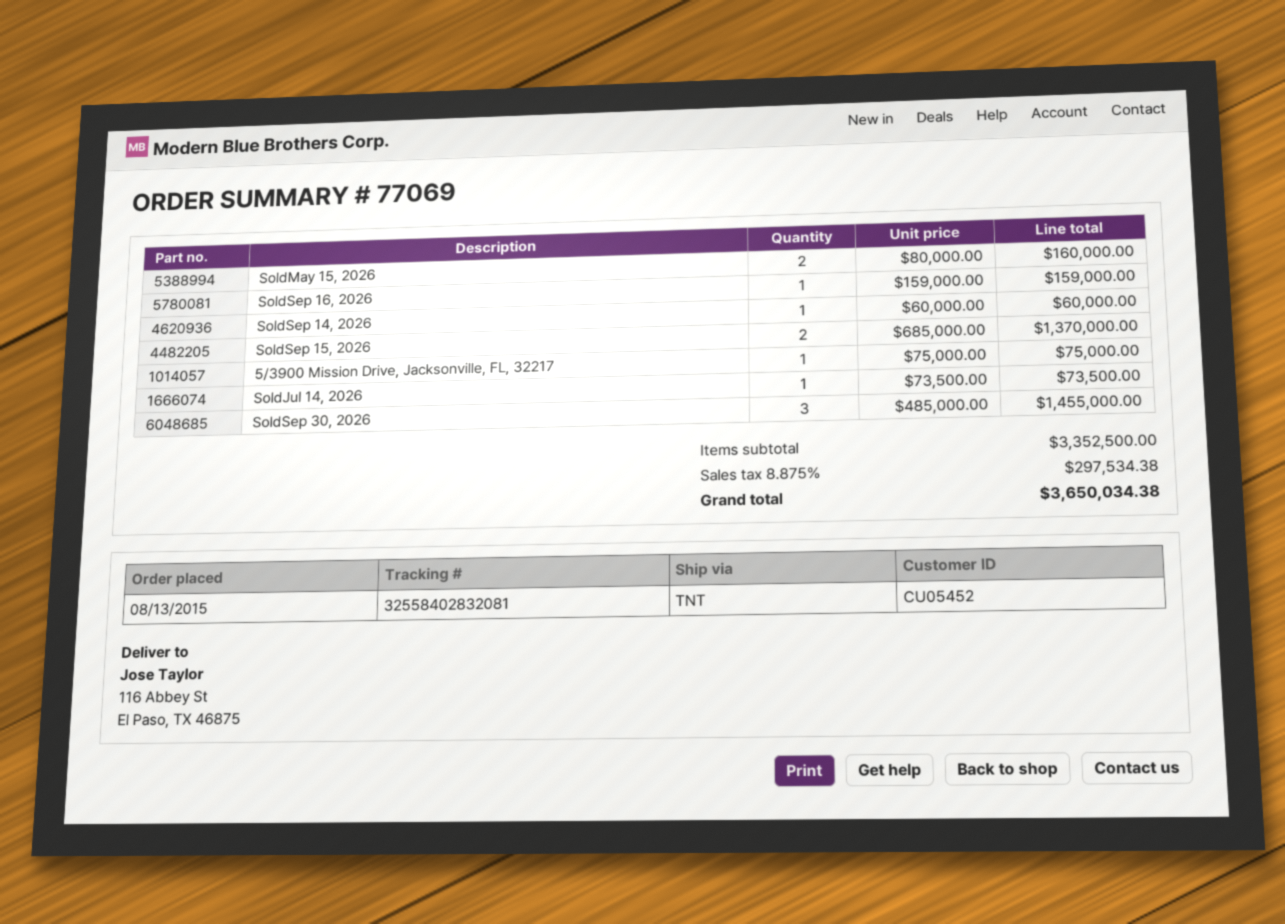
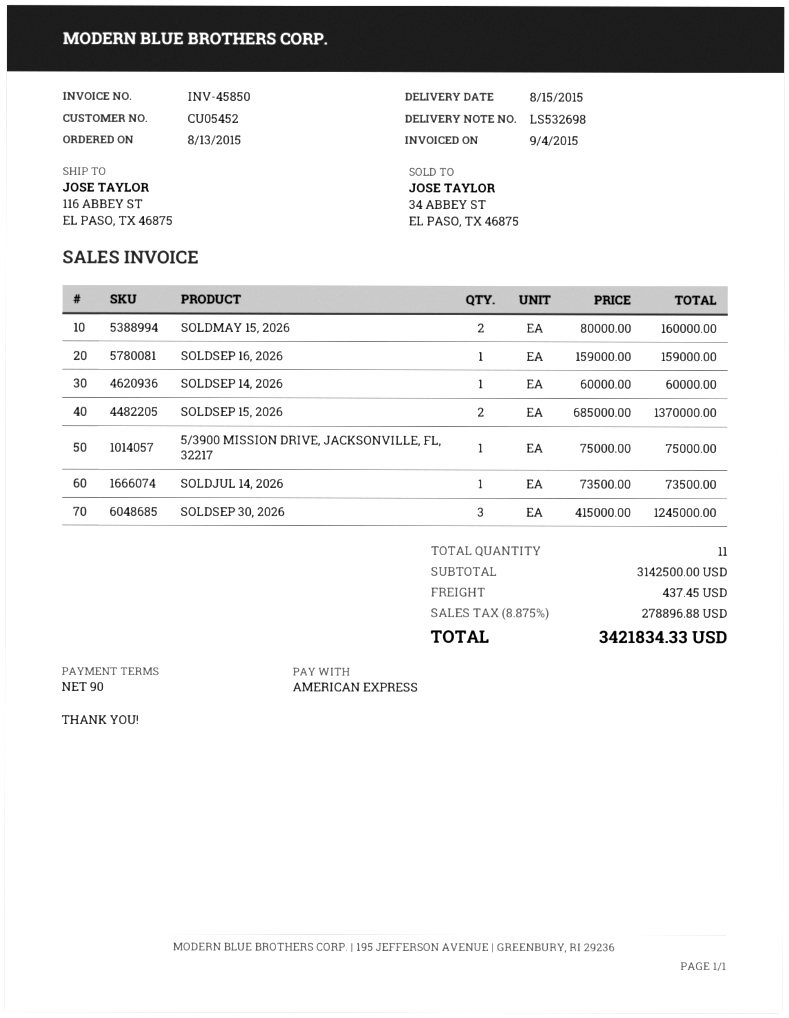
SoldSep 30, 2026: 3 x 485000.00 = 1455000.00 -> 3 x 415000.00 = 1245000.00
subtotal: 3352500.00 -> 3142500.00
shipping: none -> 437.45
tax: 8.875% = 297534.38 -> 8.875% = 278896.88
total: 3650034.38 -> 3421834.33

